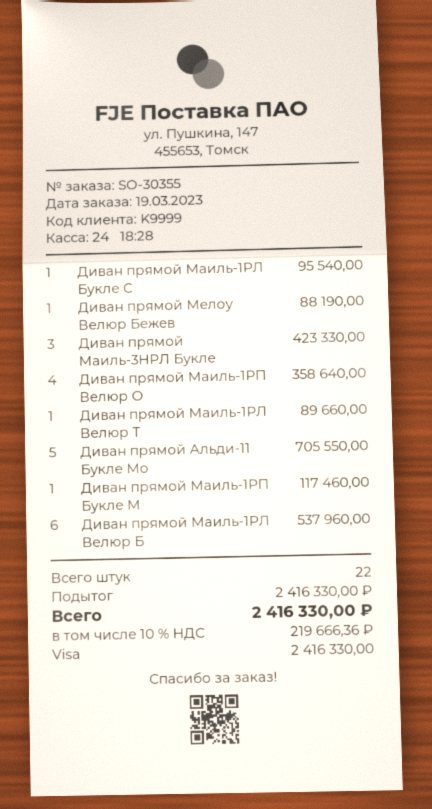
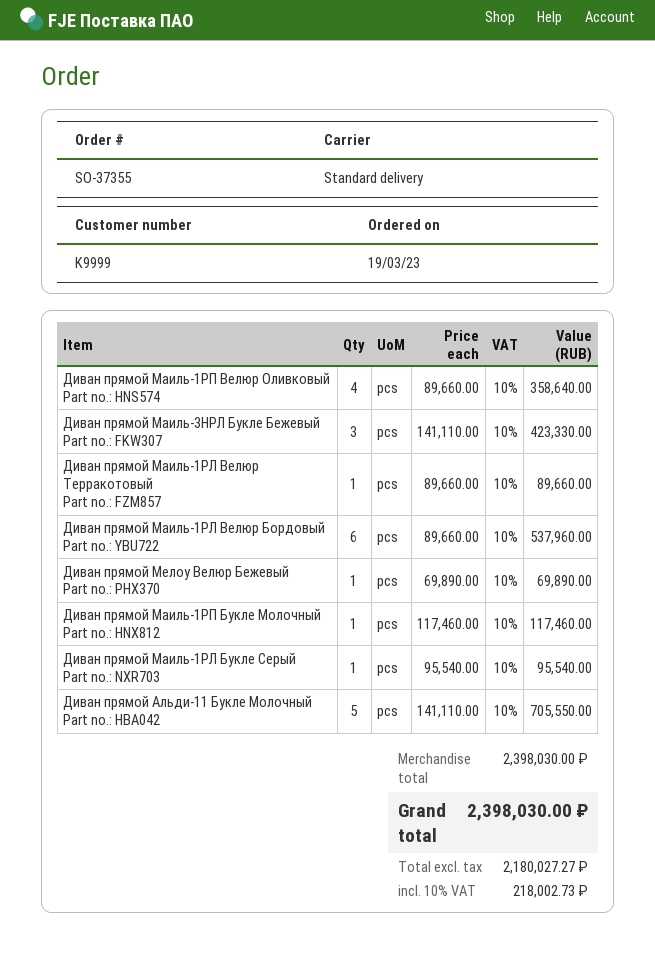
order number: SO-30355 -> SO-37355
Диван прямой Мелоу Велюр Бежев: 1 for 88190.00 -> 1 for 69890.00
subtotal: 2416330.00 -> 2398030.00
tax: 10% = 219666.36 -> 10% = 218002.73
total: 2416330.00 -> 2398030.00

